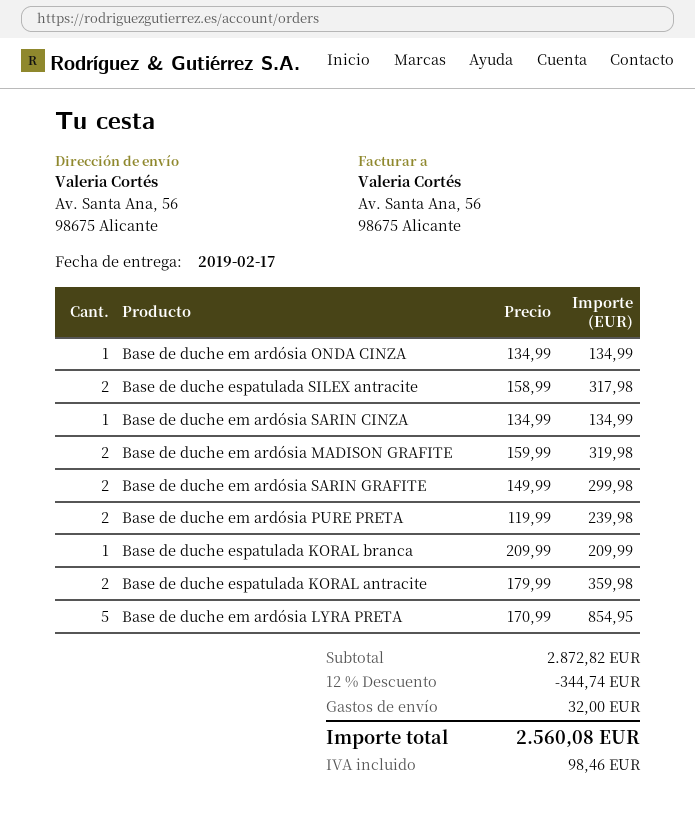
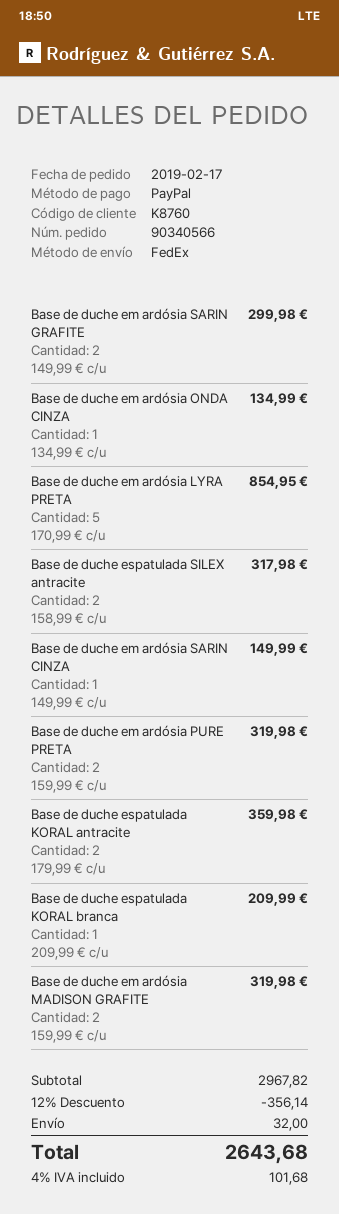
Base de duche em ardósia SARIN CINZA: 1 x 134.99 = 134.99 -> 1 x 149.99 = 149.99
Base de duche em ardósia PURE PRETA: 2 x 119.99 = 239.98 -> 2 x 159.99 = 319.98
subtotal: 2872.82 -> 2967.82
discount: 12% = 344.74 -> 12% = 356.14
tax: 98.46 -> 101.68
total: 2560.08 -> 2643.68

